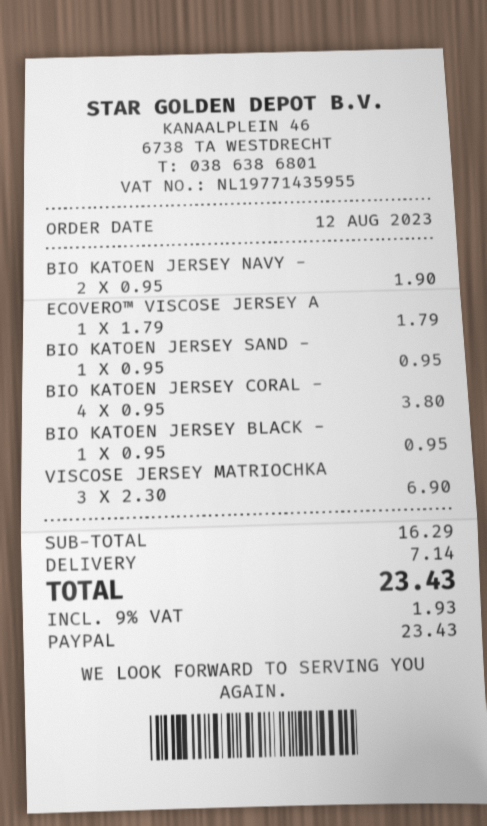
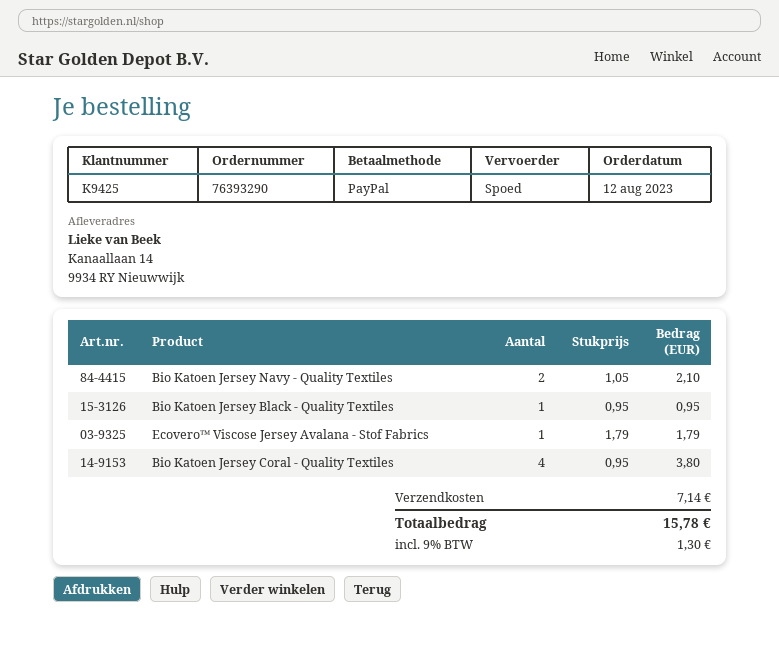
BIO KATOEN JERSEY NAVY -: 2 x 0.95 = 1.90 -> 2 x 1.05 = 2.10
BIO KATOEN JERSEY SAND -: 1 x 0.95 = 0.95 -> none
VISCOSE JERSEY MATRIOCHKA: 3 x 2.30 = 6.90 -> none
tax: 9% = 1.93 -> 9% = 1.30
total: 23.43 -> 15.78

